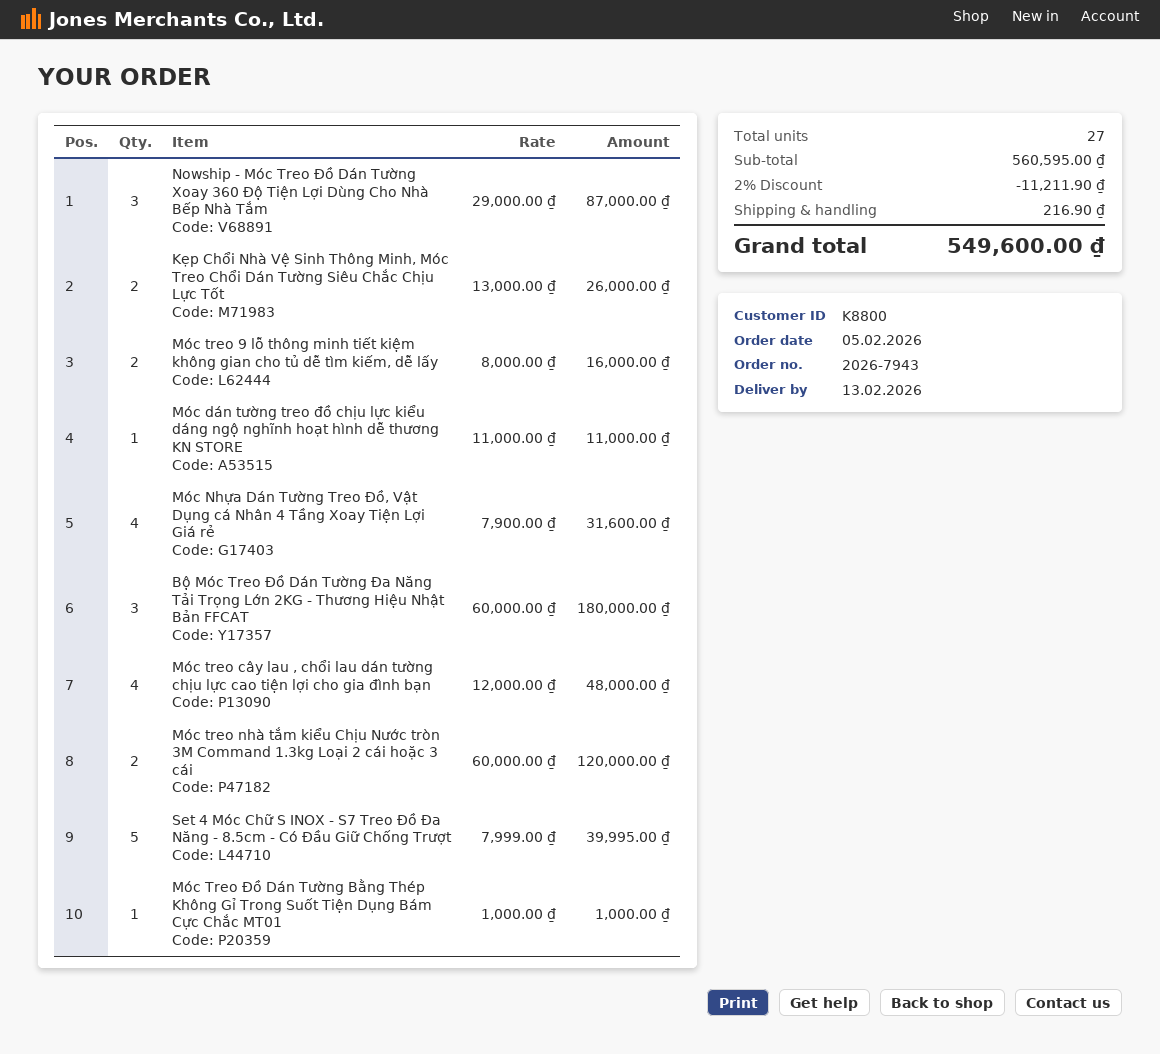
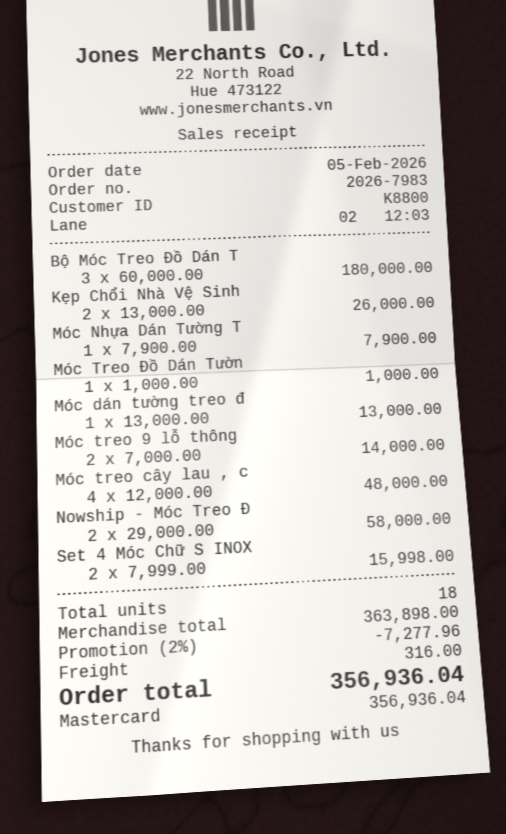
order number: 2026-7943 -> 2026-7983
Nowship - Móc Treo Đồ Dán Tường Xoay 360 Độ Tiện Lợi Dùng Cho Nhà Bếp Nhà Tắm: 3 x 29000.00 = 87000.00 -> 2 x 29000.00 = 58000.00
Móc treo 9 lỗ thông minh tiết kiệm không gian cho tủ dễ tìm kiếm, dễ lấy: 2 x 8000.00 = 16000.00 -> 2 x 7000.00 = 14000.00
Móc dán tường treo đồ chịu lực kiểu dáng ngộ nghĩnh hoạt hình dễ thương KN STORE: 1 x 11000.00 = 11000.00 -> 1 x 13000.00 = 13000.00
Móc Nhựa Dán Tường Treo Đồ, Vật Dụng cá Nhân 4 Tầng Xoay Tiện Lợi Giá rẻ: 4 x 7900.00 = 31600.00 -> 1 x 7900.00 = 7900.00
Móc treo nhà tắm kiểu Chịu Nước tròn 3M Command 1.3kg Loại 2 cái hoặc 3 cái: 2 x 60000.00 = 120000.00 -> none
Set 4 Móc Chữ S INOX - S7 Treo Đồ Đa Năng - 8.5cm - Có Đầu Giữ Chống Trượt: 5 x 7999.00 = 39995.00 -> 2 x 7999.00 = 15998.00
total quantity: 27 -> 18
subtotal: 560595.00 -> 363898.00
discount: 2% = 11211.90 -> 2% = 7277.96
shipping: 216.90 -> 316.00
total: 549600.00 -> 356936.04

